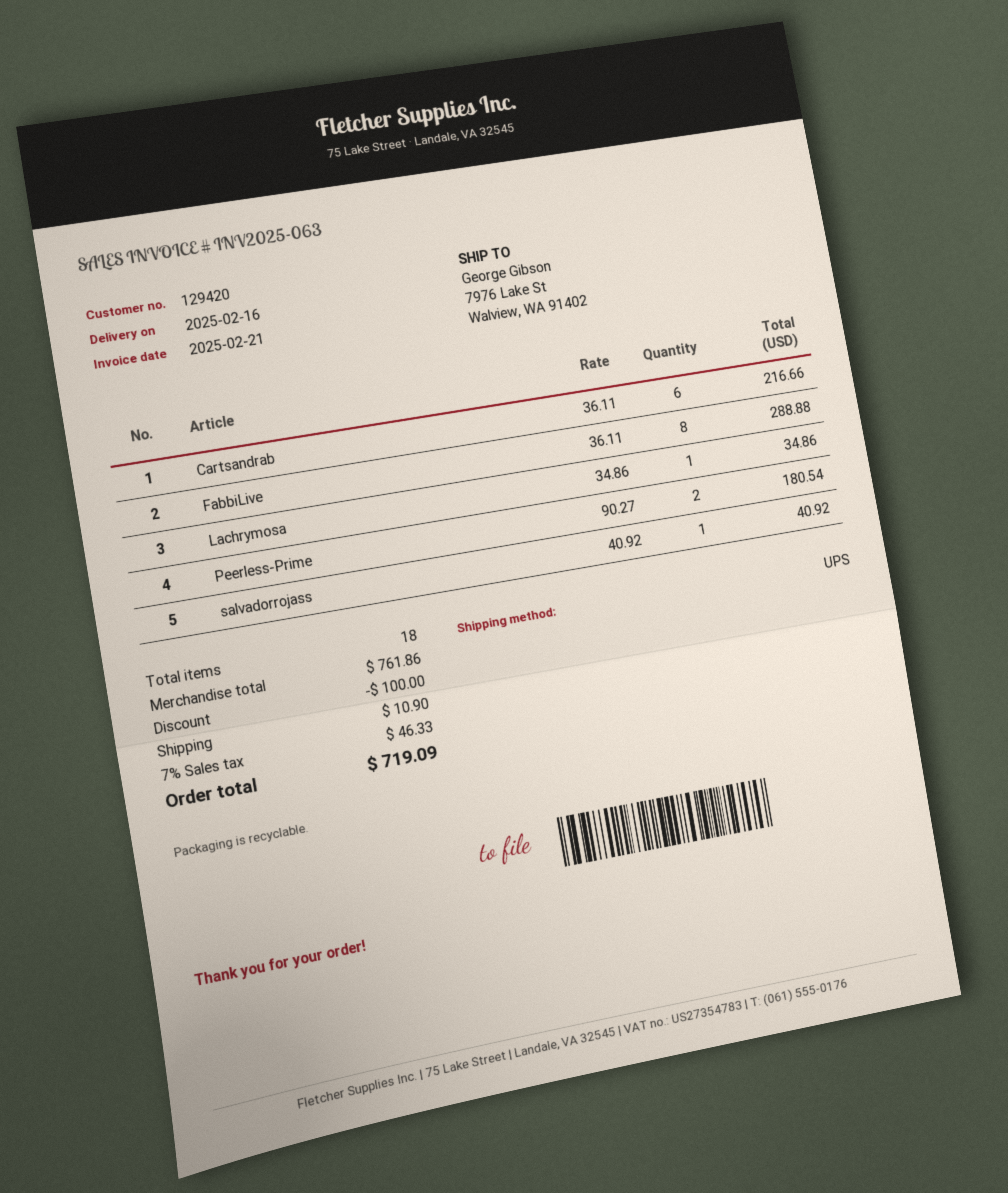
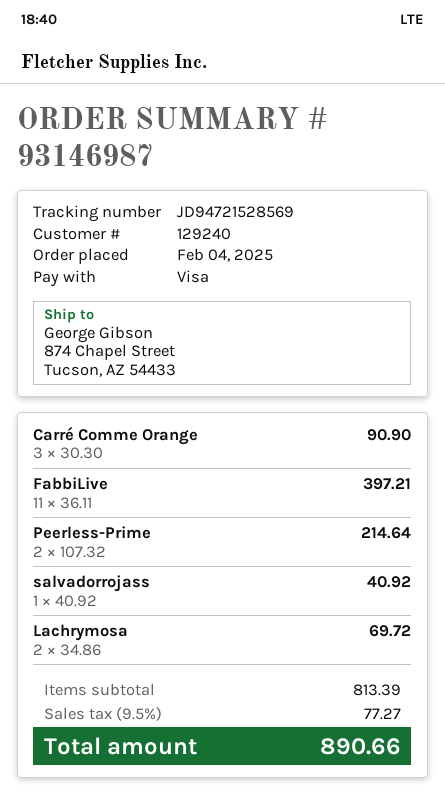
customer number: 129420 -> 129240
ship to: 7976 Lake St, Walview, WA 91402 -> 874 Chapel Street, Tucson, AZ 54433
Cartsandrab: 6 x 36.11 = 216.66 -> none
FabbiLive: 8 x 36.11 = 288.88 -> 11 x 36.11 = 397.21
Lachrymosa: 1 x 34.86 = 34.86 -> 2 x 34.86 = 69.72
Peerless-Prime: 2 x 90.27 = 180.54 -> 2 x 107.32 = 214.64
Carré Comme Orange: none -> 3 x 30.30 = 90.90
subtotal: 761.86 -> 813.39
discount: 100.00 -> none
shipping: 10.90 -> none
tax: 7% = 46.33 -> 9.5% = 77.27
total: 719.09 -> 890.66

